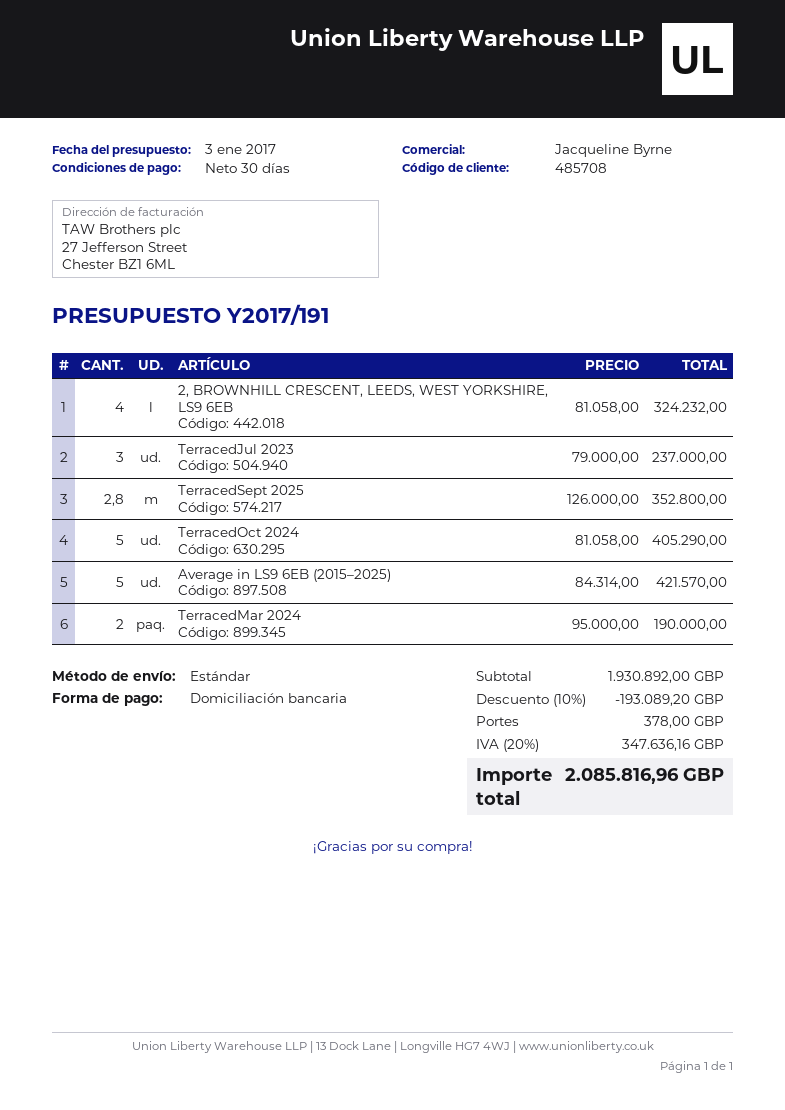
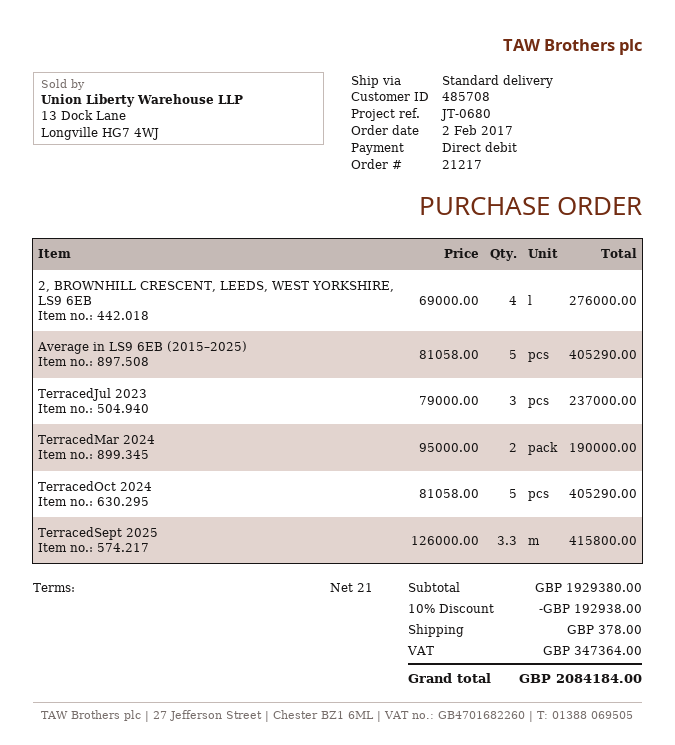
payment terms: 30 days -> 21 days
2, BROWNHILL CRESCENT, LEEDS, WEST YORKSHIRE, LS9 6EB: 4 x 81058.00 = 324232.00 -> 4 x 69000.00 = 276000.00
TerracedSept 2025: 2.8 x 126000.00 = 352800.00 -> 3.3 x 126000.00 = 415800.00
Average in LS9 6EB (2015–2025): 5 x 84314.00 = 421570.00 -> 5 x 81058.00 = 405290.00
subtotal: 1930892.00 -> 1929380.00
discount: 10% = 193089.20 -> 10% = 192938.00
tax: 347636.16 -> 347364.00
total: 2085816.96 -> 2084184.00

